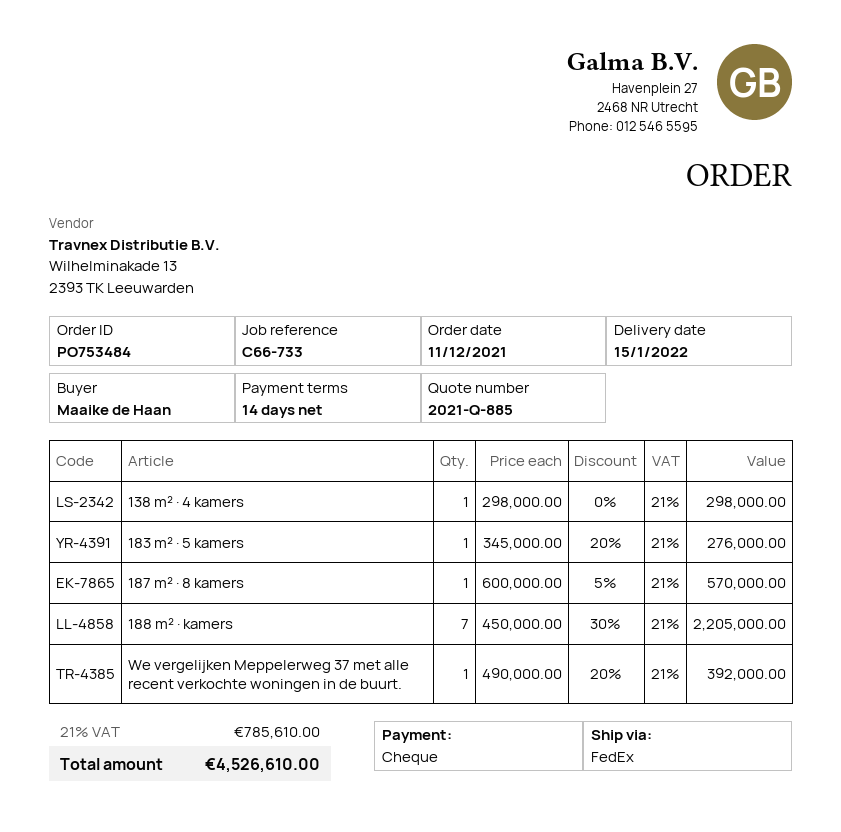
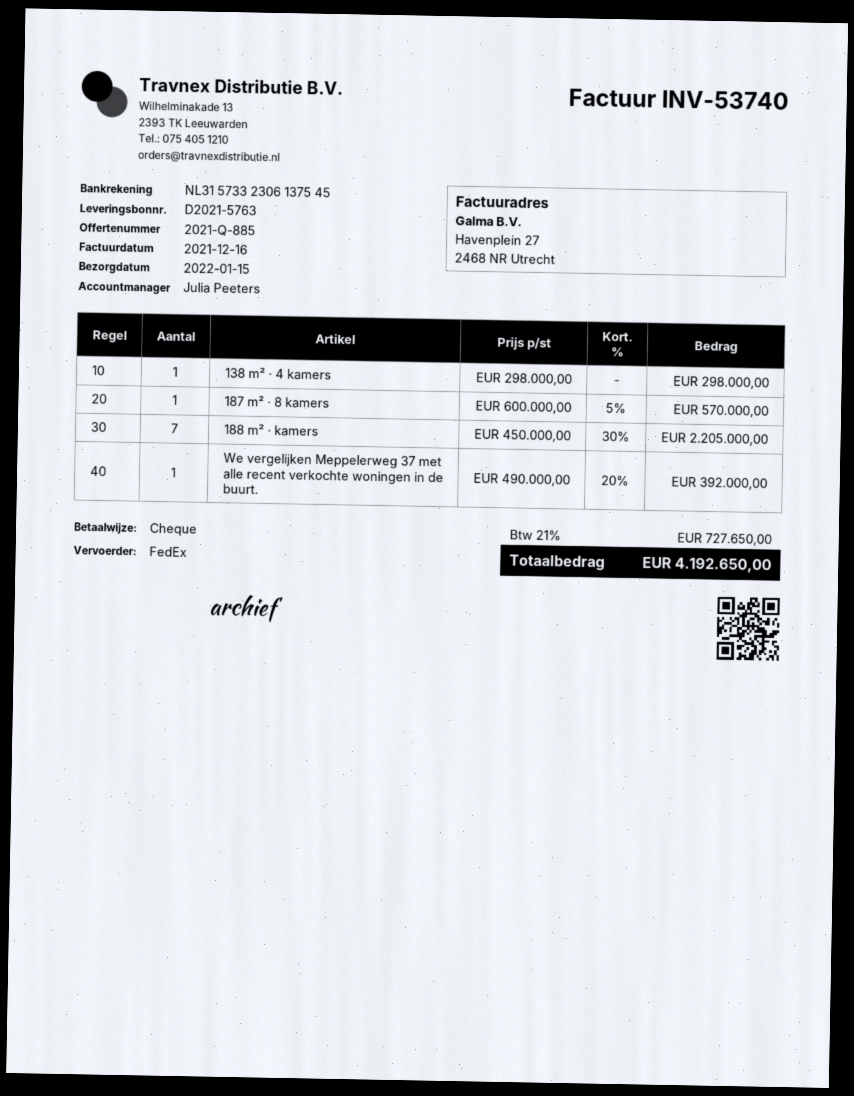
183 m² · 5 kamers: 1 x 345000.00 - 20% = 276000.00 -> none
tax: 21% = 785610.00 -> 21% = 727650.00
total: 4526610.00 -> 4192650.00

